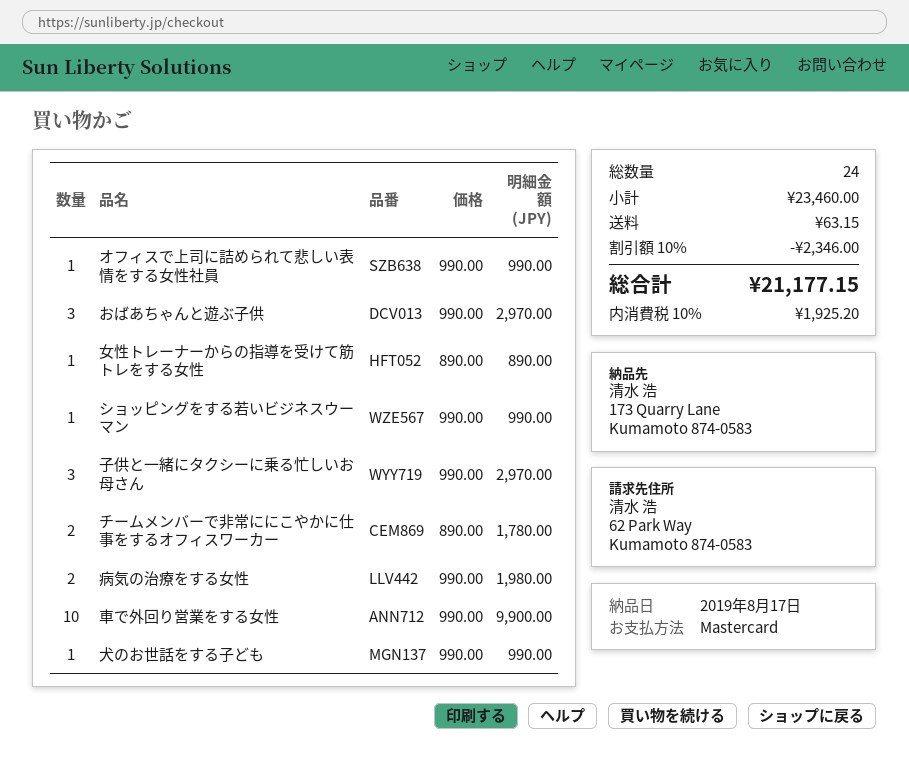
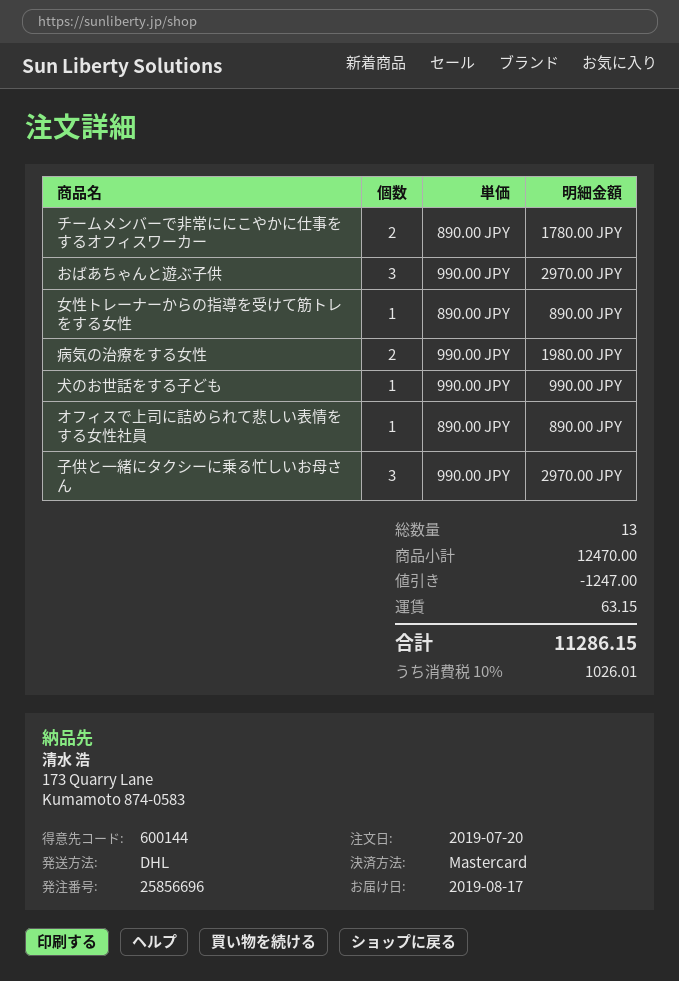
オフィスで上司に詰められて悲しい表情をする女性社員: 1 x 990.00 = 990.00 -> 1 x 890.00 = 890.00
ショッピングをする若いビジネスウーマン: 1 x 990.00 = 990.00 -> none
車で外回り営業をする女性: 10 x 990.00 = 9900.00 -> none
total quantity: 24 -> 13
subtotal: 23460.00 -> 12470.00
discount: 2346.00 -> 1247.00
tax: 10% = 1925.20 -> 10% = 1026.01
total: 21177.15 -> 11286.15

